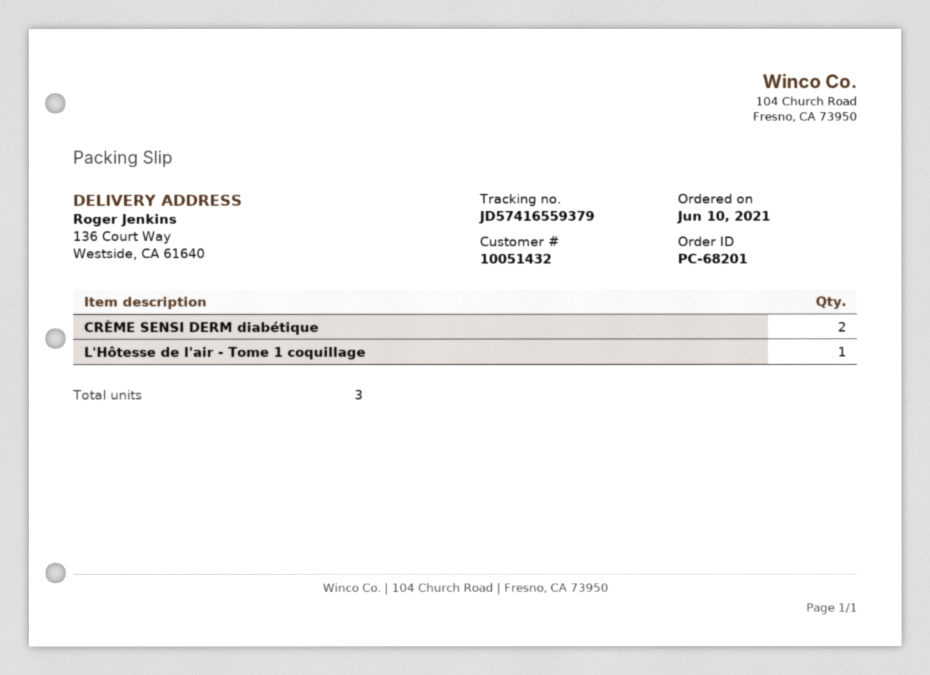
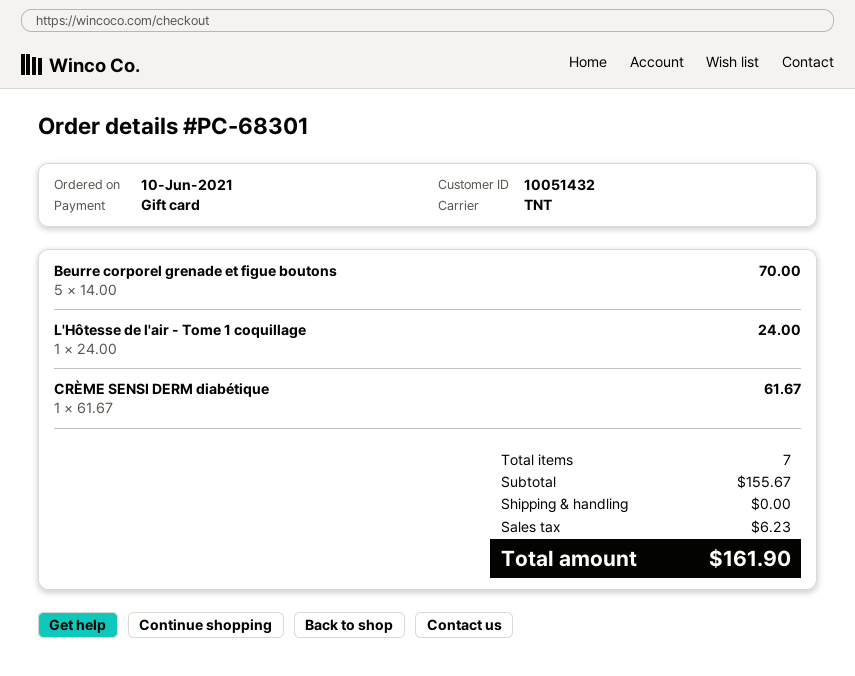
order number: PC-68201 -> PC-68301
CRÈME SENSI DERM diabétique: 2 -> 1
Beurre corporel grenade et figue boutons: none -> 5
total quantity: 3 -> 7

